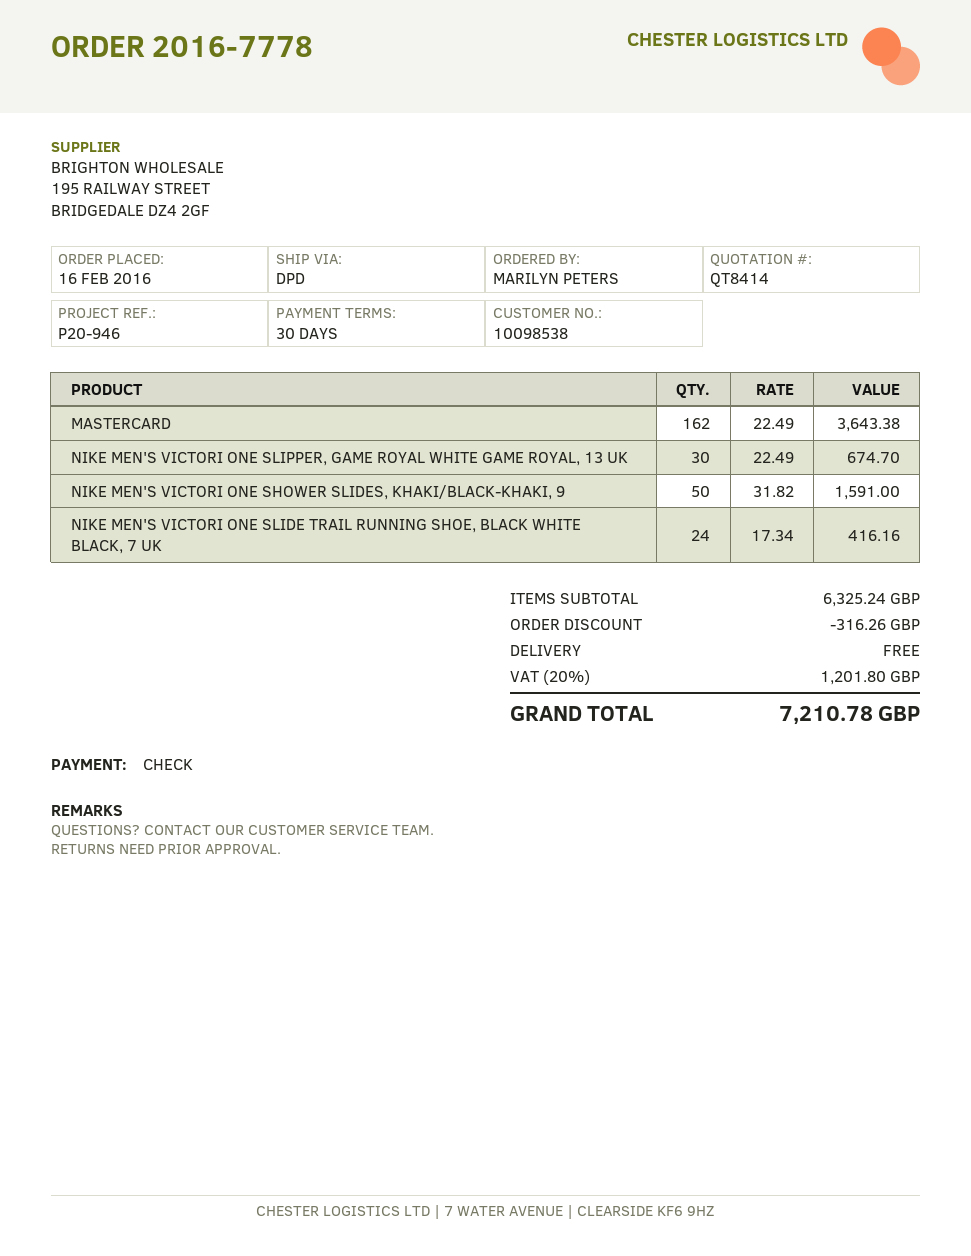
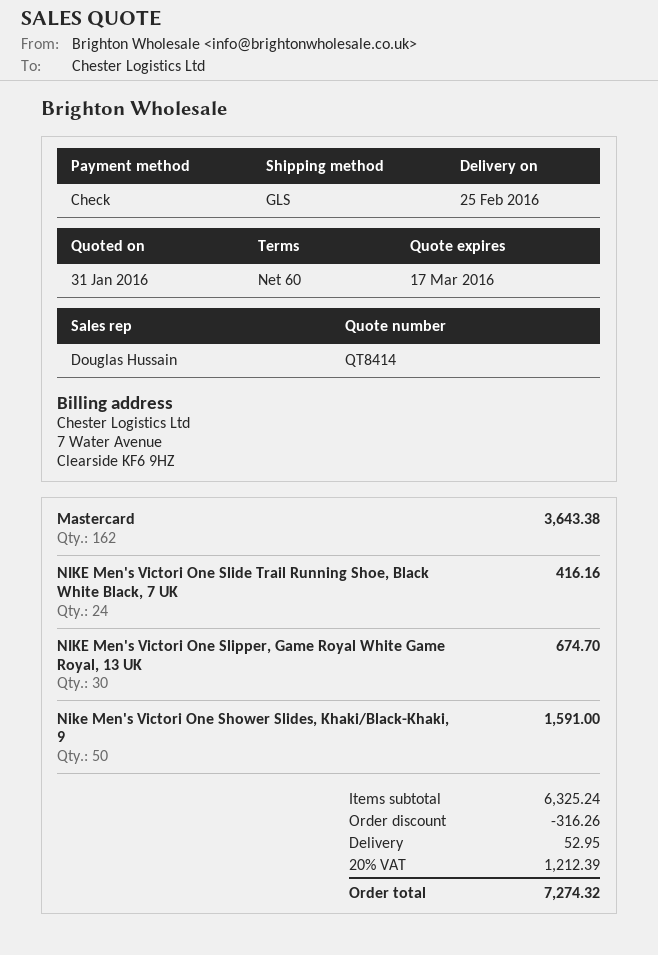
payment terms: 30 days -> 60 days
shipping method: DPD -> GLS
shipping: 0.00 -> 52.95
tax: 20% = 1201.80 -> 20% = 1212.39
total: 7210.78 -> 7274.32

